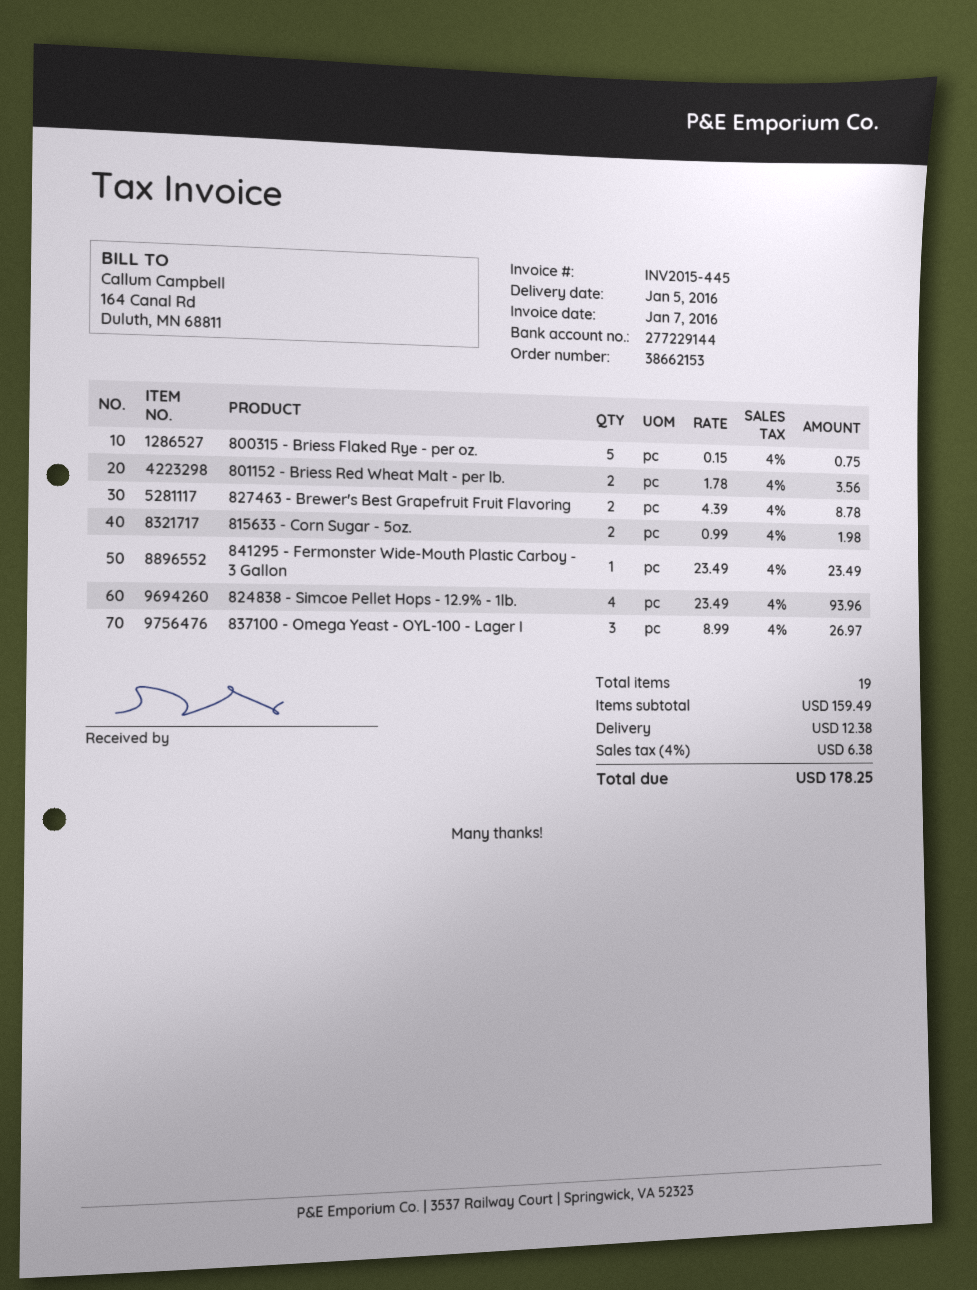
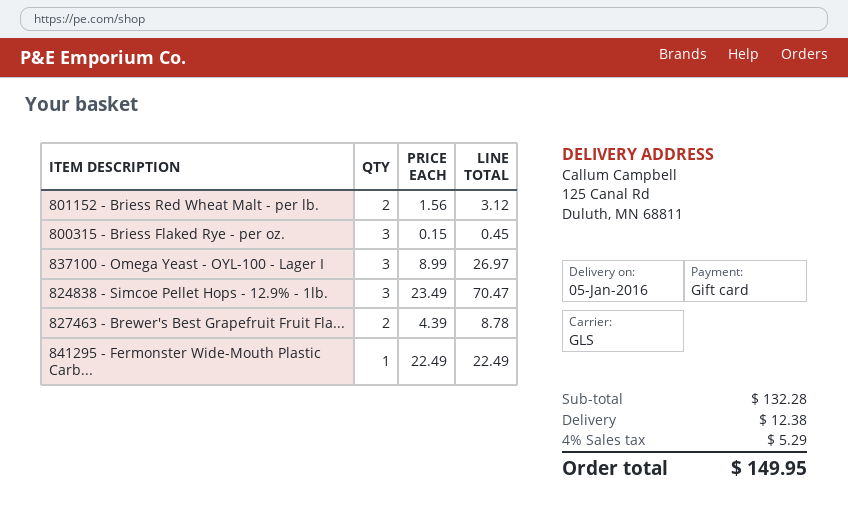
800315 - Briess Flaked Rye - per oz.: 5 x 0.15 = 0.75 -> 3 x 0.15 = 0.45
801152 - Briess Red Wheat Malt - per lb.: 2 x 1.78 = 3.56 -> 2 x 1.56 = 3.12
815633 - Corn Sugar - 5oz.: 2 x 0.99 = 1.98 -> none
841295 - Fermonster Wide-Mouth Plastic Carboy - 3 Gallon: 1 x 23.49 = 23.49 -> 1 x 22.49 = 22.49
824838 - Simcoe Pellet Hops - 12.9% - 1lb.: 4 x 23.49 = 93.96 -> 3 x 23.49 = 70.47
subtotal: 159.49 -> 132.28
tax: 4% = 6.38 -> 4% = 5.29
total: 178.25 -> 149.95

